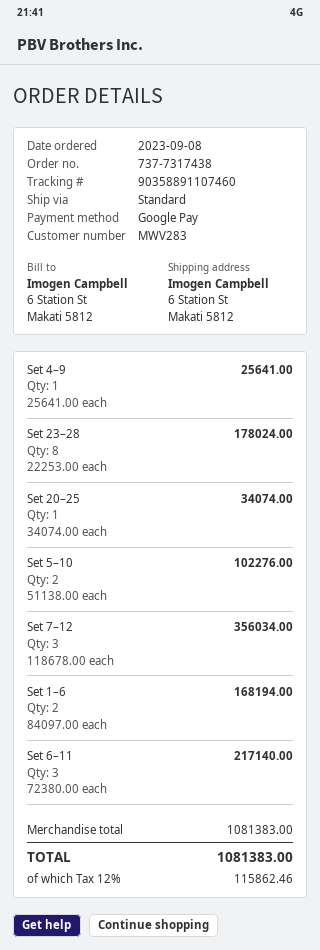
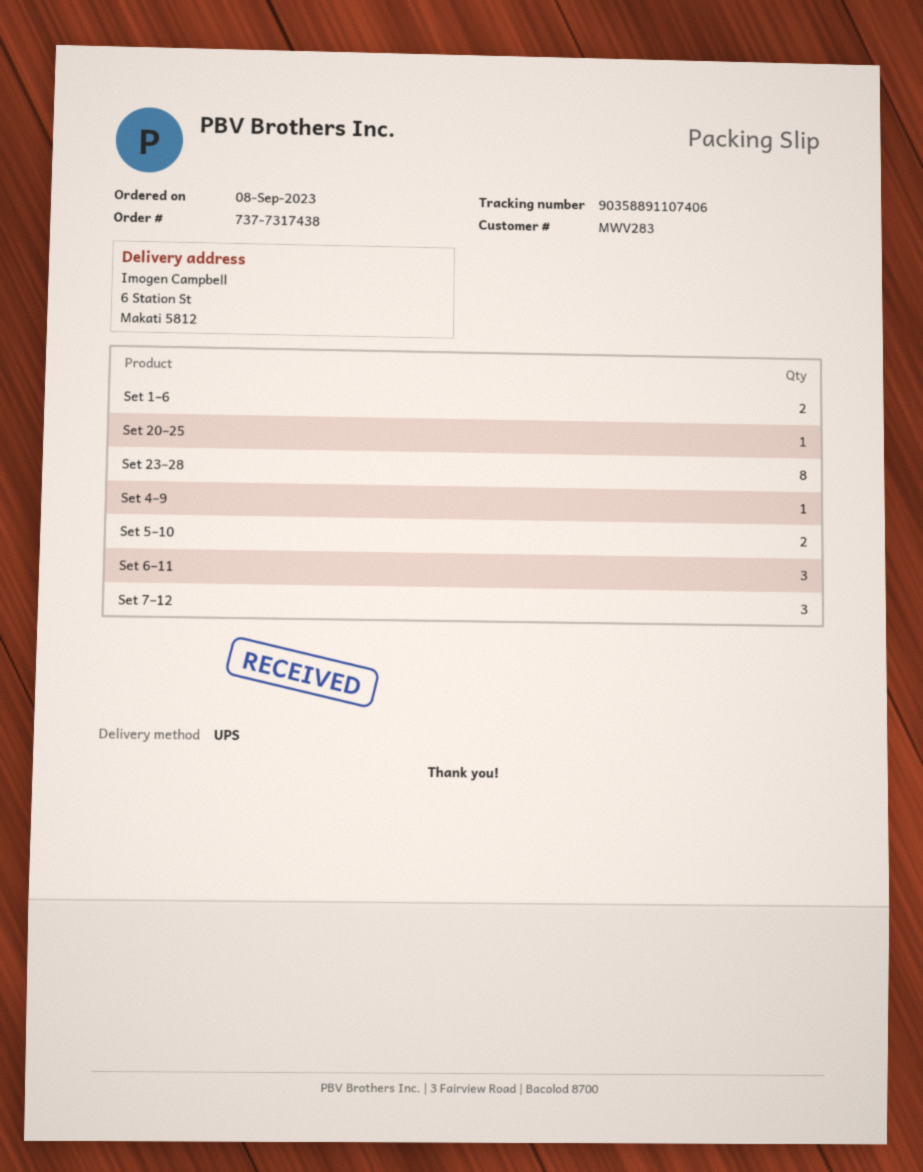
shipping method: standard -> UPS
tracking number: 90358891107460 -> 90358891107406

